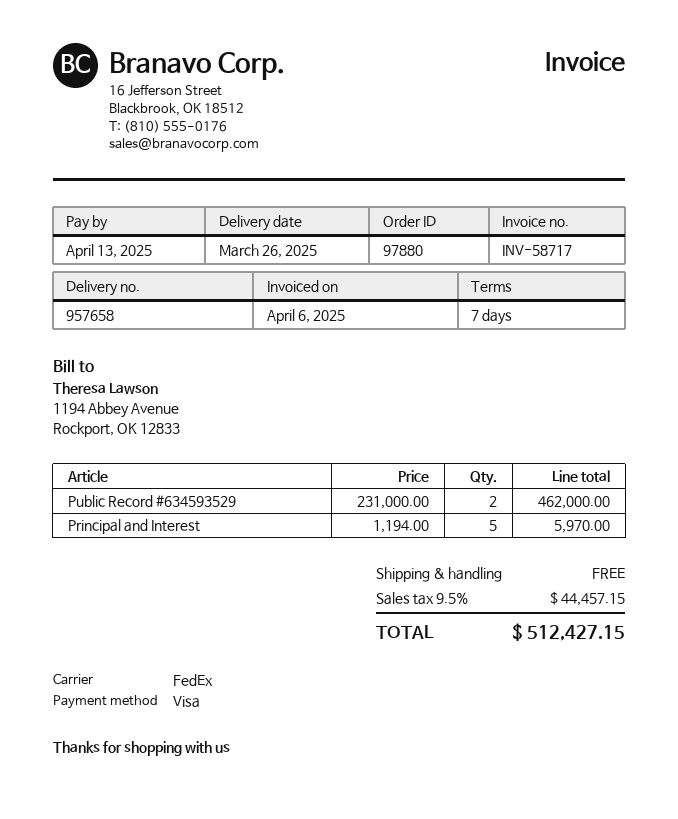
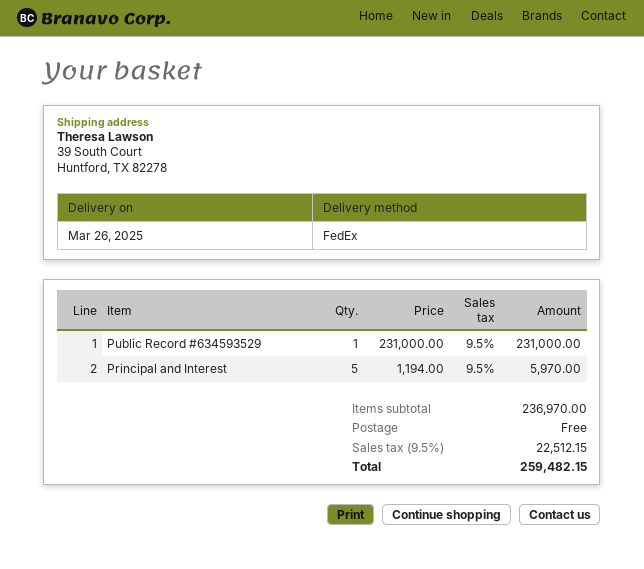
Public Record #634593529: 2 x 231000.00 = 462000.00 -> 1 x 231000.00 = 231000.00
tax: 9.5% = 44457.15 -> 9.5% = 22512.15
total: 512427.15 -> 259482.15

